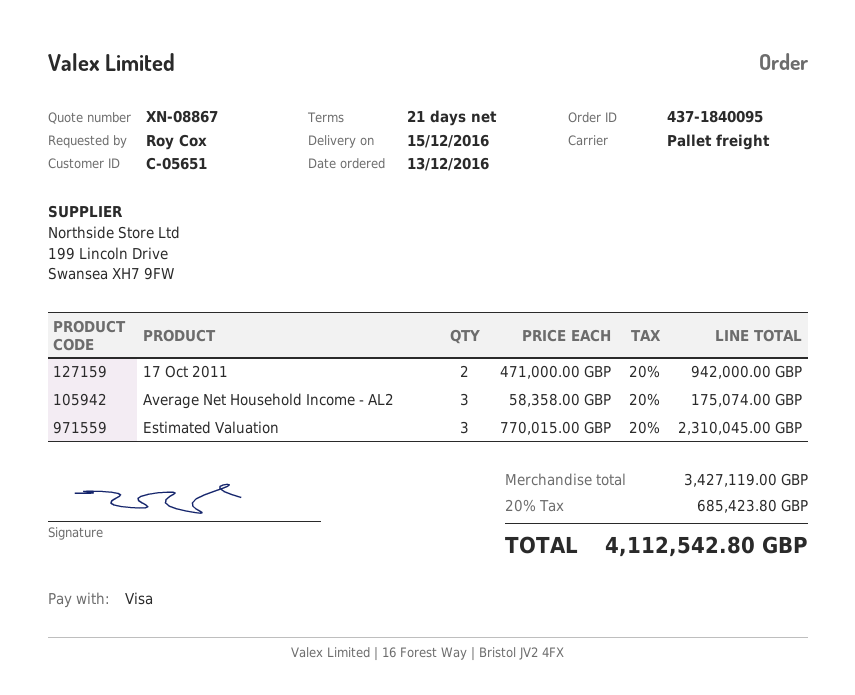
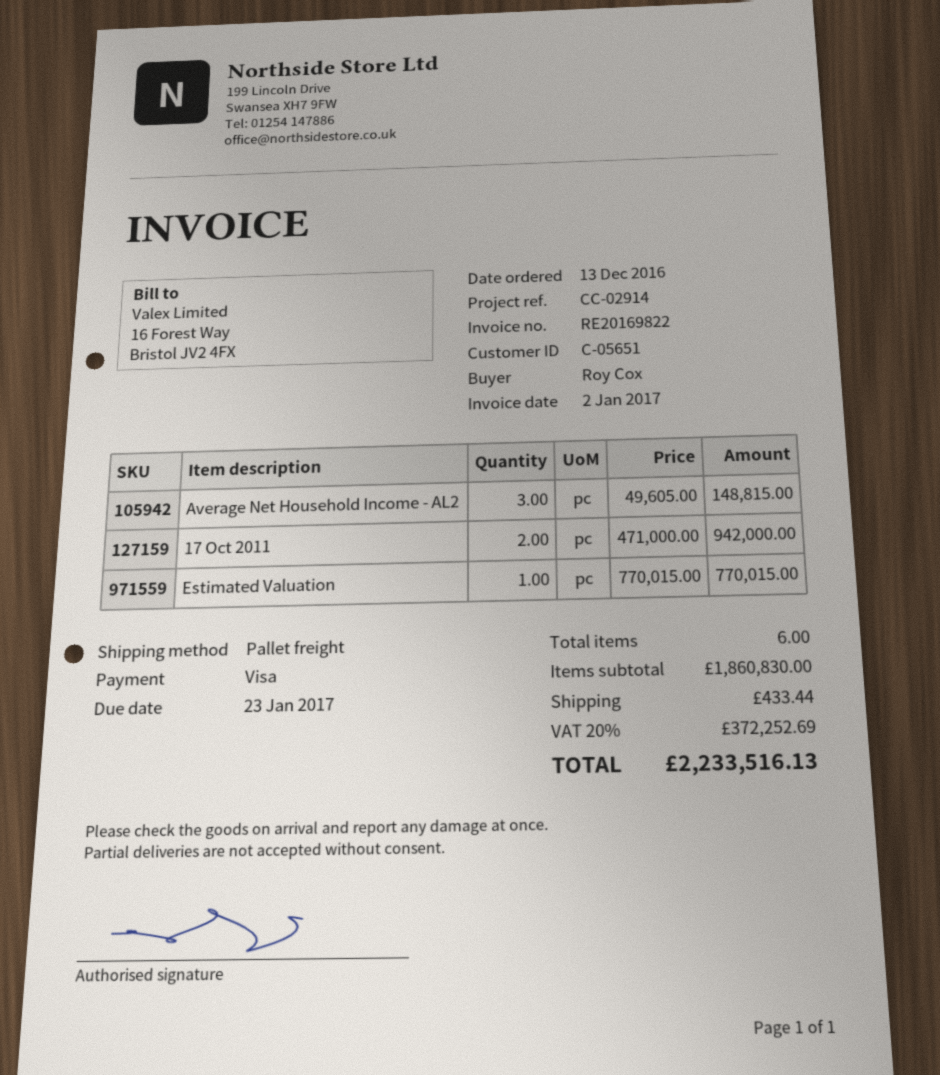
Average Net Household Income - AL2: 3 x 58358.00 = 175074.00 -> 3 x 49605.00 = 148815.00
Estimated Valuation: 3 x 770015.00 = 2310045.00 -> 1 x 770015.00 = 770015.00
subtotal: 3427119.00 -> 1860830.00
shipping: none -> 433.44
tax: 20% = 685423.80 -> 20% = 372252.69
total: 4112542.80 -> 2233516.13

